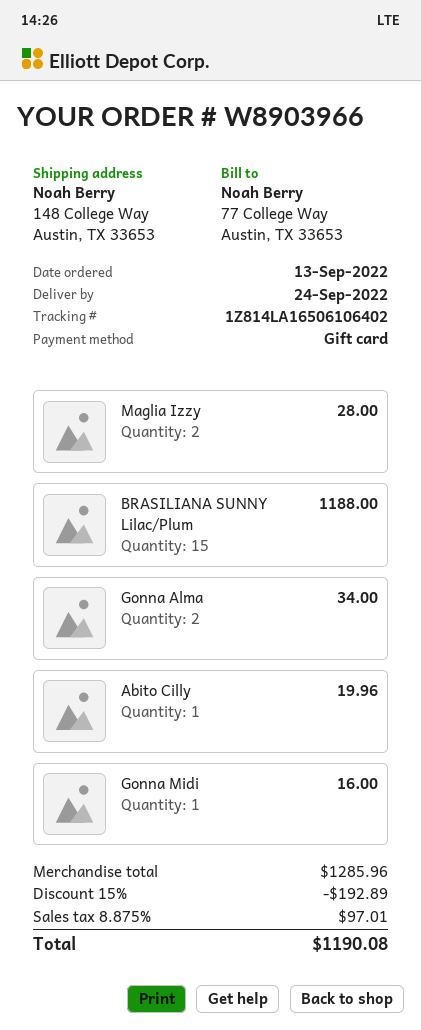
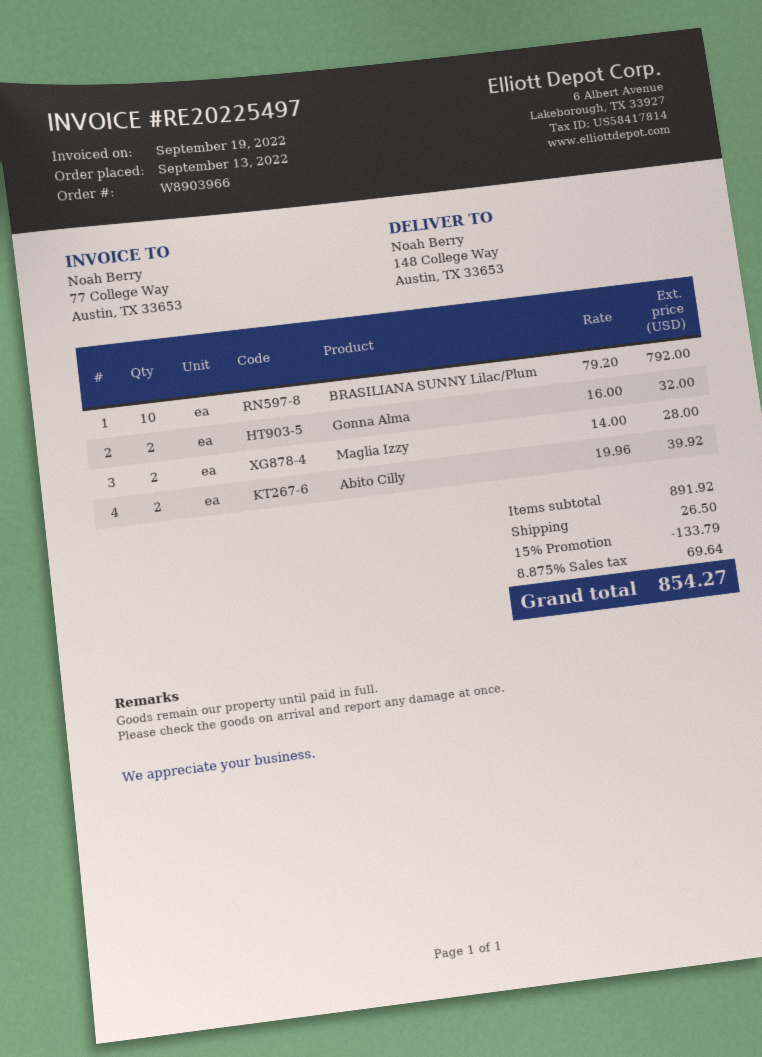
BRASILIANA SUNNY Lilac/Plum: 15 for 1188.00 -> 10 for 792.00
Gonna Alma: 2 for 34.00 -> 2 for 32.00
Abito Cilly: 1 for 19.96 -> 2 for 39.92
Gonna Midi: 1 for 16.00 -> none
subtotal: 1285.96 -> 891.92
discount: 15% = 192.89 -> 15% = 133.79
shipping: none -> 26.50
tax: 8.875% = 97.01 -> 8.875% = 69.64
total: 1190.08 -> 854.27

